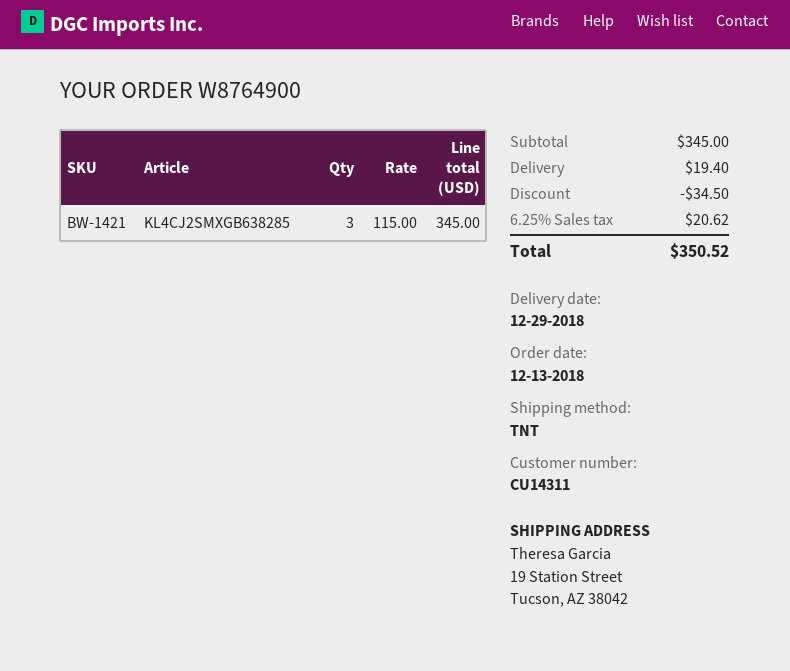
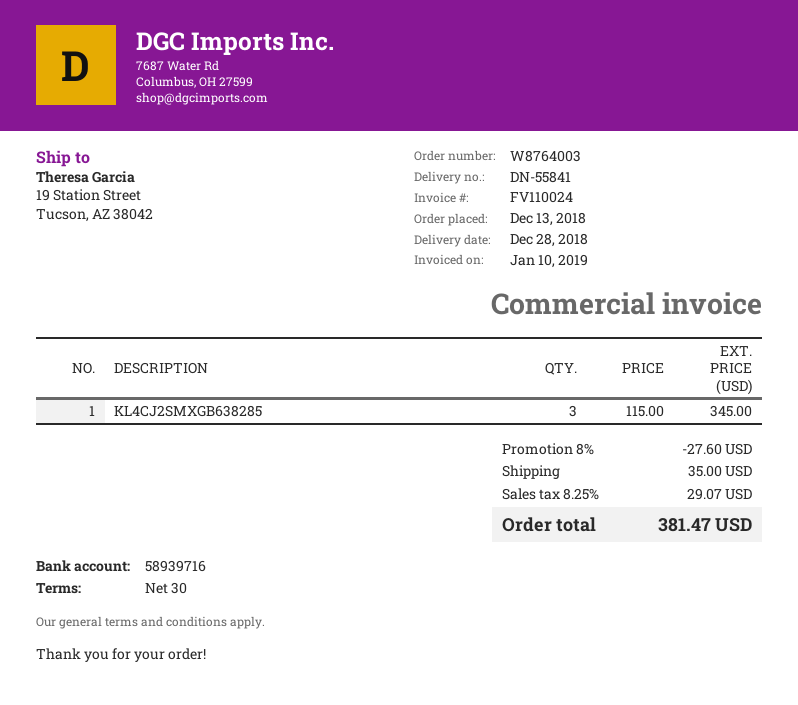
order number: W8764900 -> W8764003
delivery date: 2018-12-29 -> 2018-12-28
discount: 34.50 -> 27.60
shipping: 19.40 -> 35.00
tax: 6.25% = 20.62 -> 8.25% = 29.07
total: 350.52 -> 381.47

